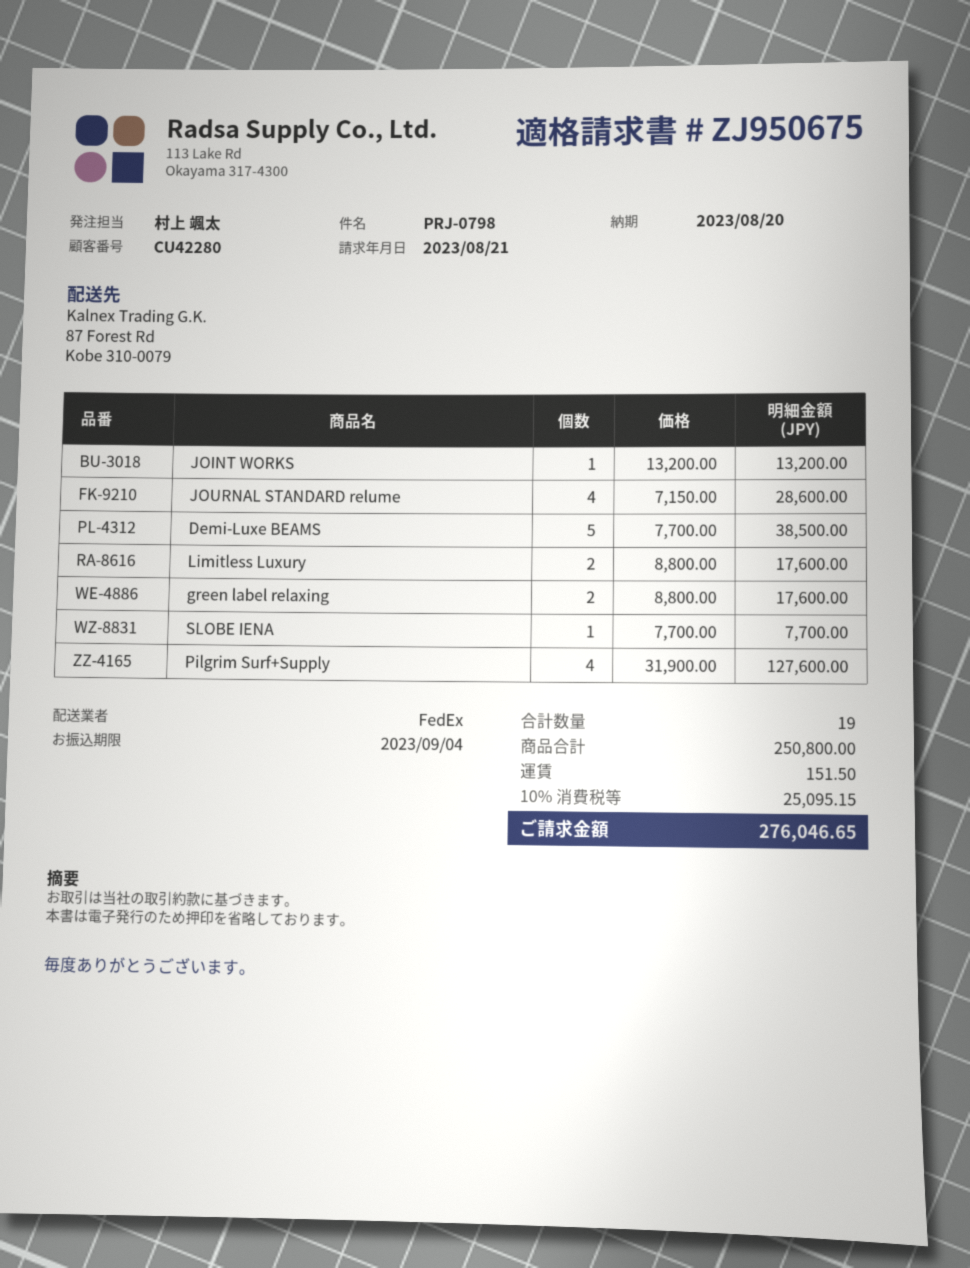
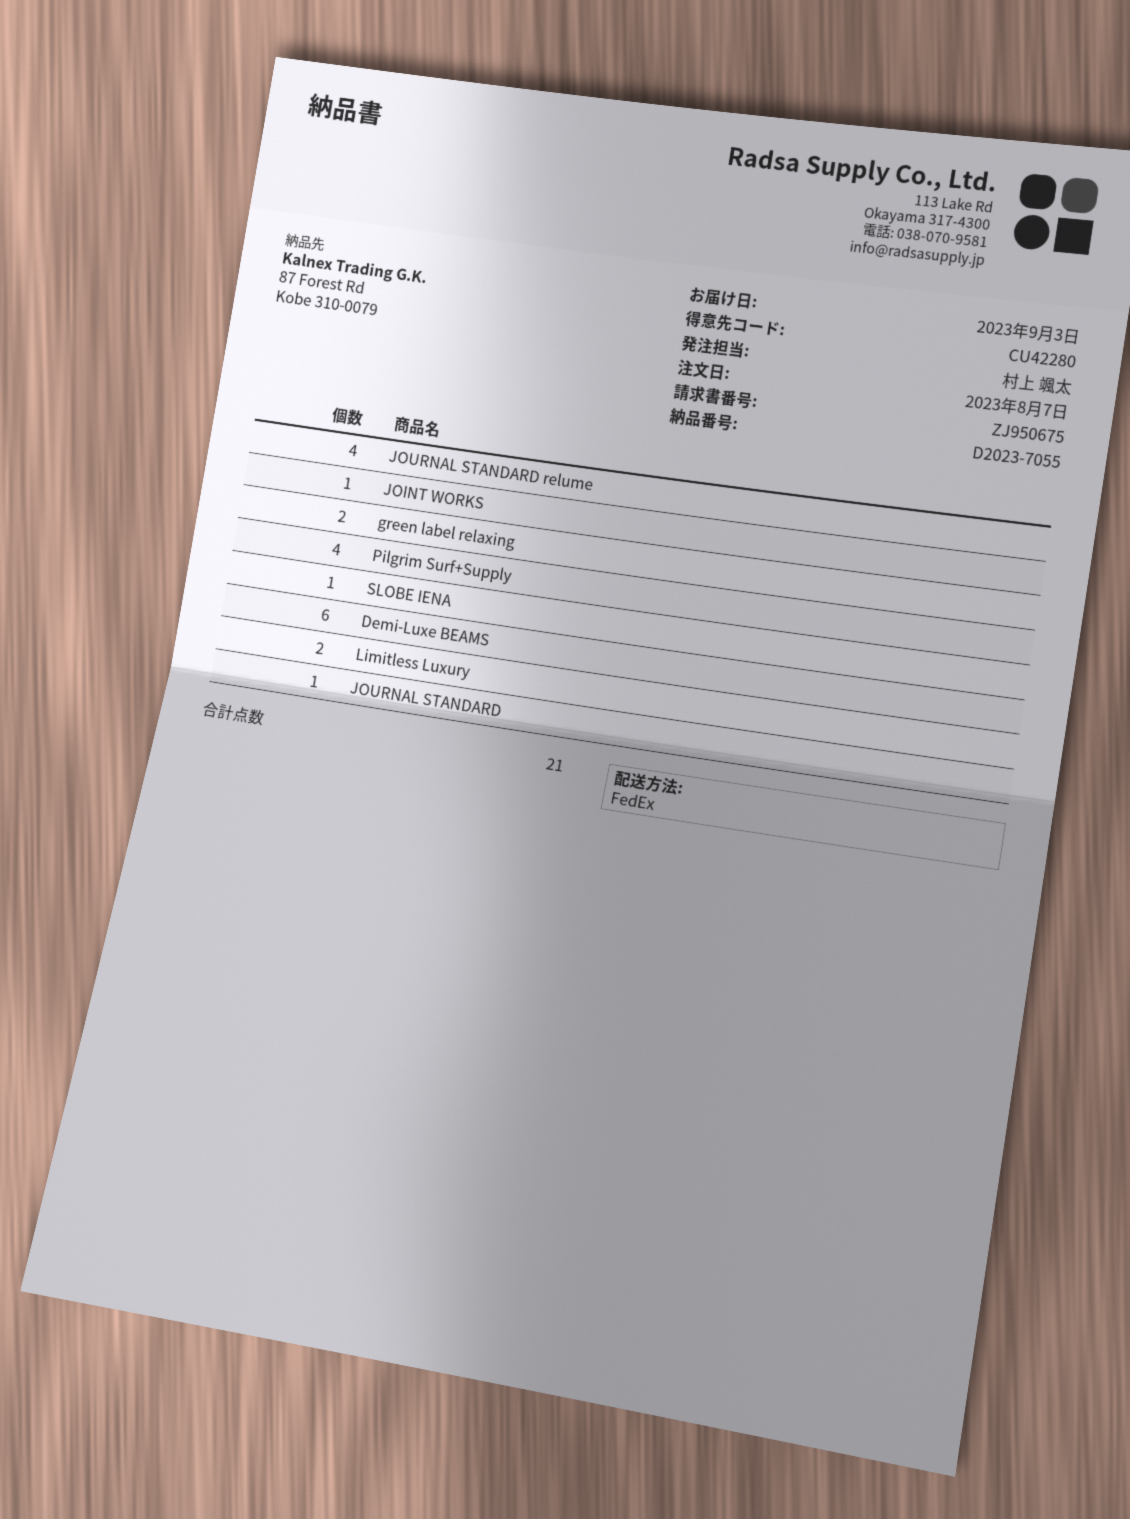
delivery date: 2023-08-20 -> 2023-09-03
Demi-Luxe BEAMS: 5 -> 6
JOURNAL STANDARD: none -> 1
total quantity: 19 -> 21

